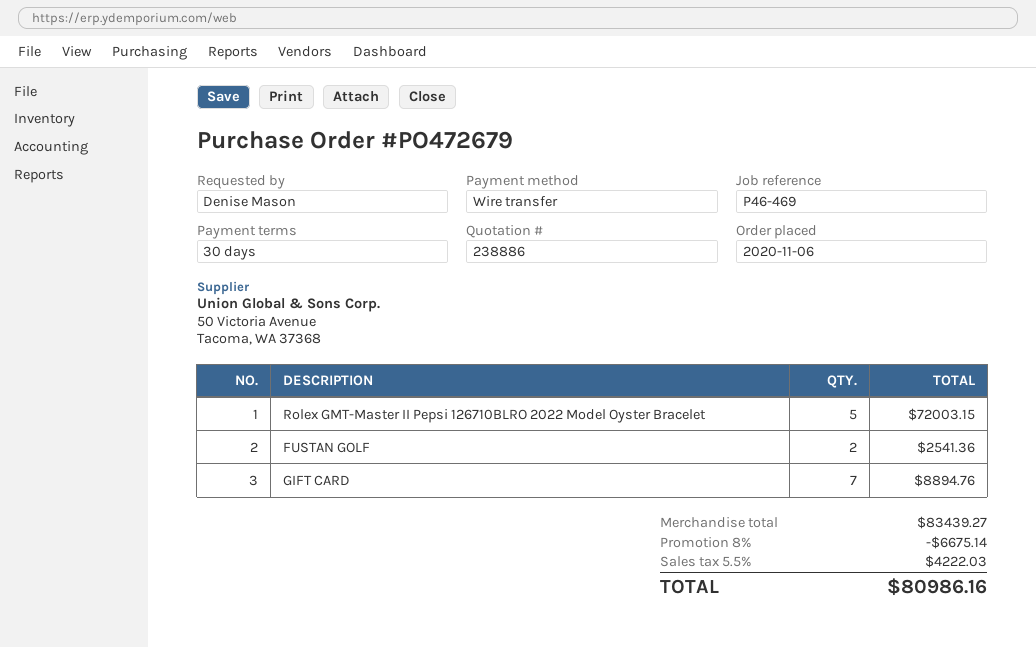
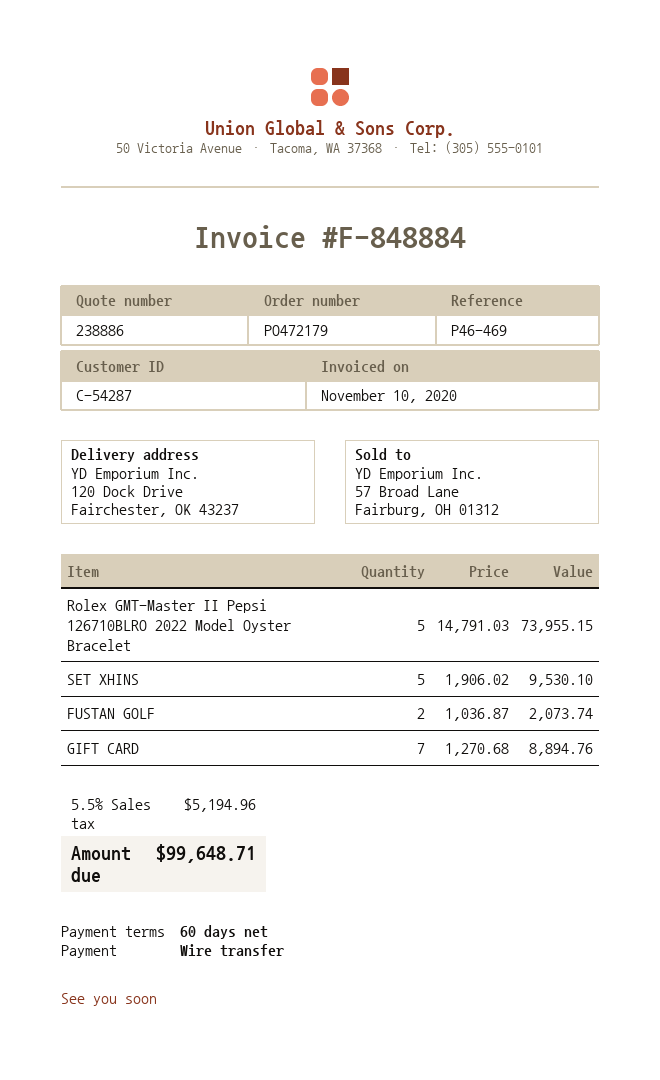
order number: PO472679 -> PO472179
payment terms: 30 days -> 60 days
Rolex GMT-Master II Pepsi 126710BLRO 2022 Model Oyster Bracelet: 5 for 72003.15 -> 5 for 73955.15
FUSTAN GOLF: 2 for 2541.36 -> 2 for 2073.74
SET XHINS: none -> 5 for 9530.10
discount: 8% = 6675.14 -> none
tax: 5.5% = 4222.03 -> 5.5% = 5194.96
total: 80986.16 -> 99648.71

